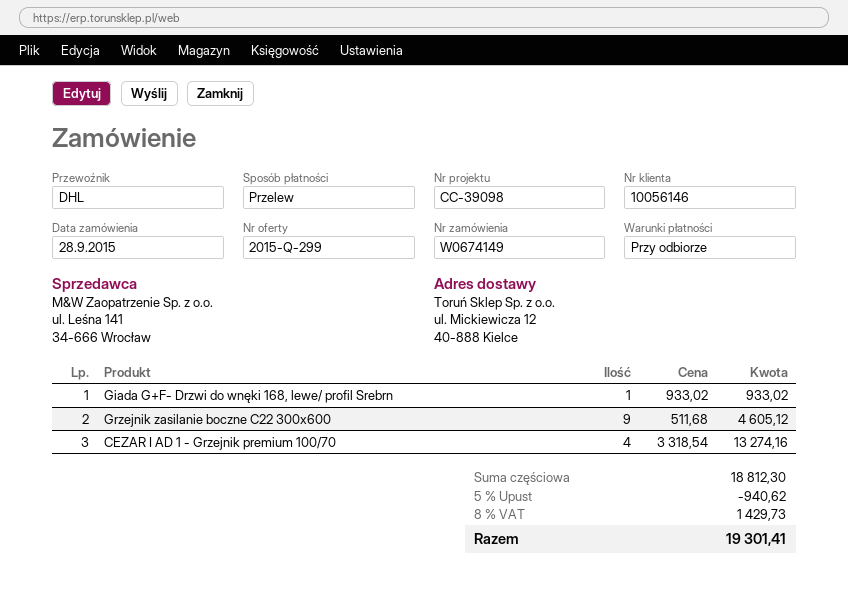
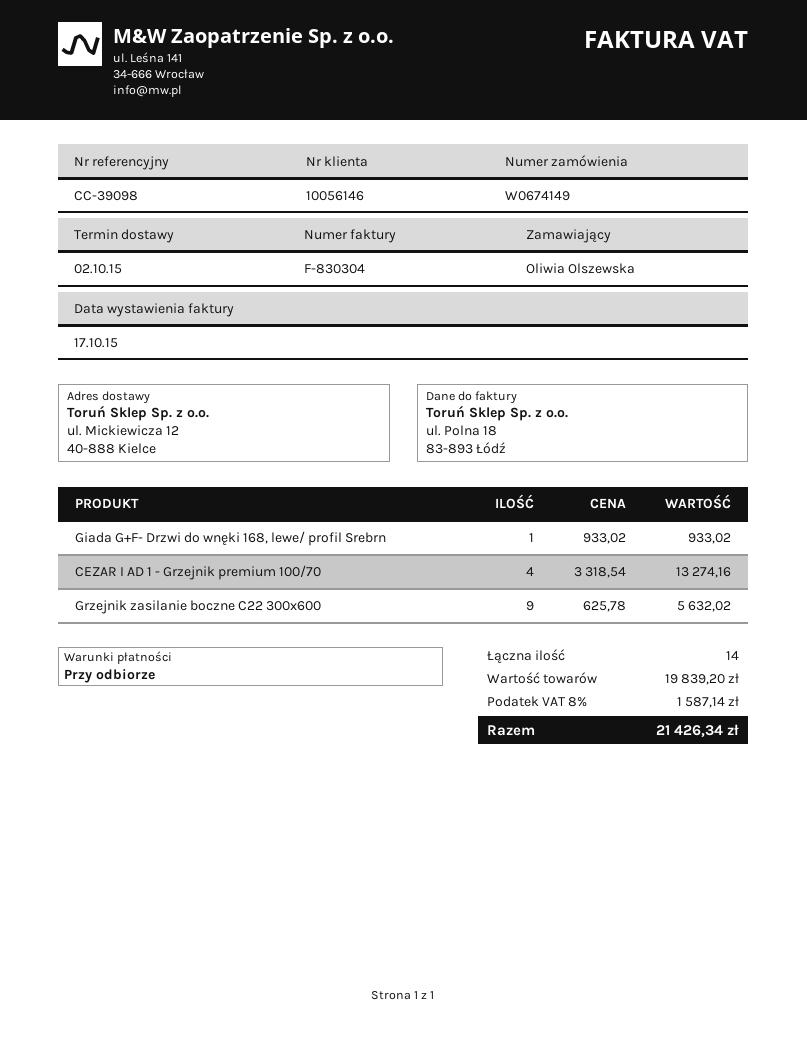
Grzejnik zasilanie boczne C22 300x600: 9 x 511.68 = 4605.12 -> 9 x 625.78 = 5632.02
subtotal: 18812.30 -> 19839.20
discount: 5% = 940.62 -> none
tax: 8% = 1429.73 -> 8% = 1587.14
total: 19301.41 -> 21426.34

